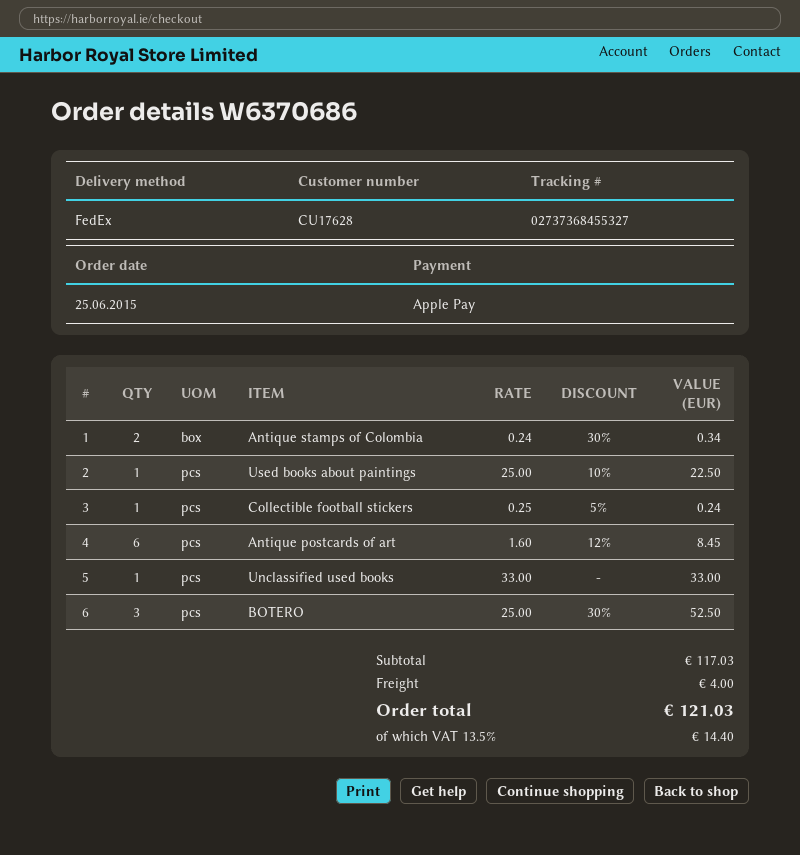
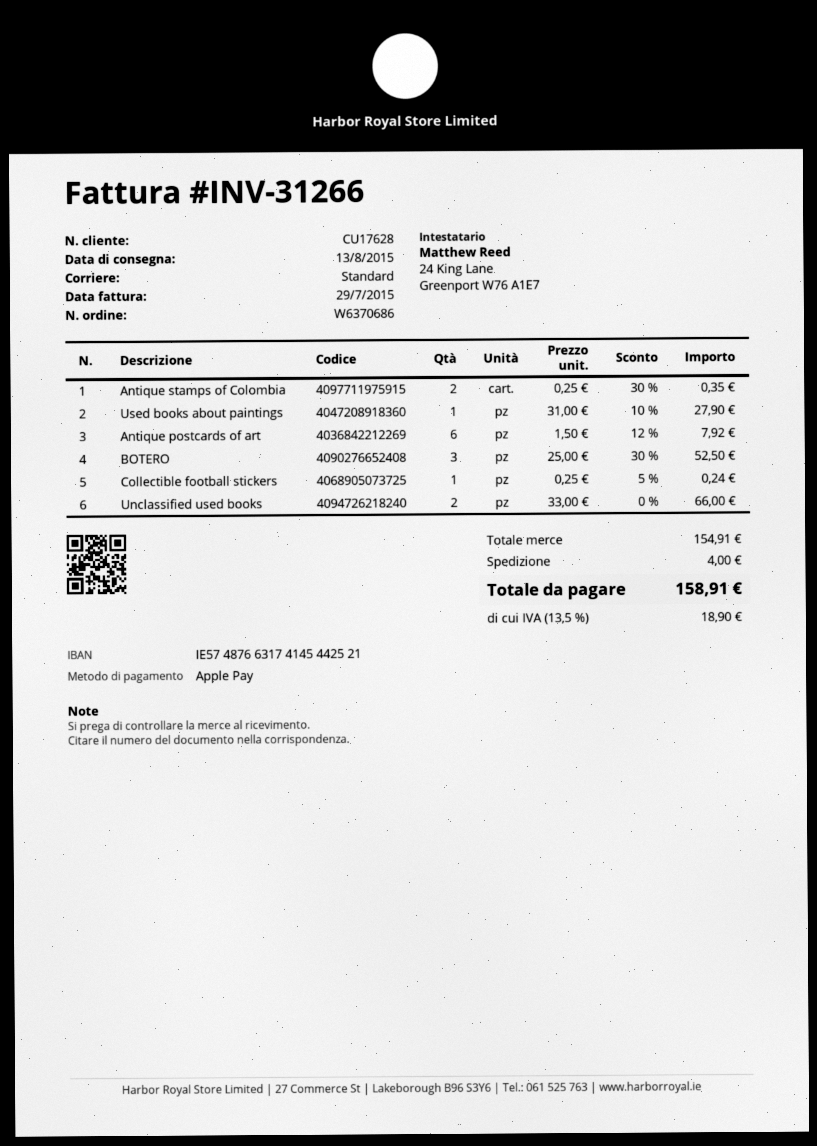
shipping method: FedEx -> standard
Antique stamps of Colombia: 2 x 0.24 - 30% = 0.34 -> 2 x 0.25 - 30% = 0.35
Used books about paintings: 1 x 25.00 - 10% = 22.50 -> 1 x 31.00 - 10% = 27.90
Antique postcards of art: 6 x 1.60 - 12% = 8.45 -> 6 x 1.50 - 12% = 7.92
Unclassified used books: 1 x 33.00 = 33.00 -> 2 x 33.00 = 66.00
subtotal: 117.03 -> 154.91
tax: 13.5% = 14.40 -> 13.5% = 18.90
total: 121.03 -> 158.91

